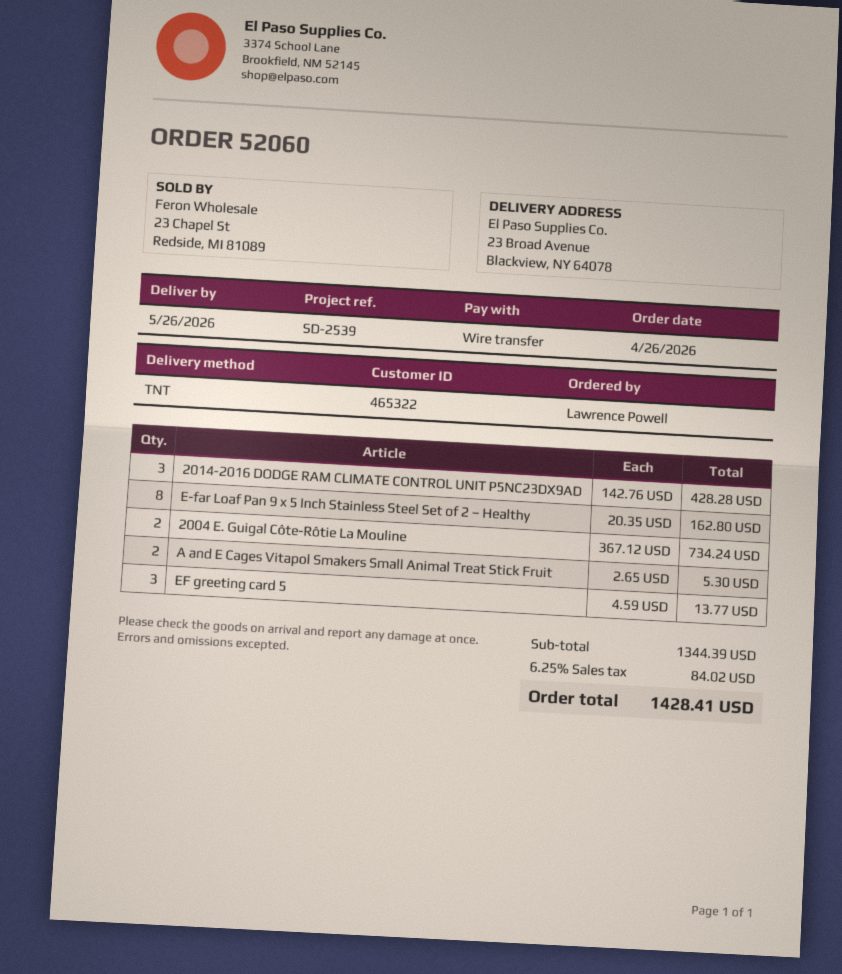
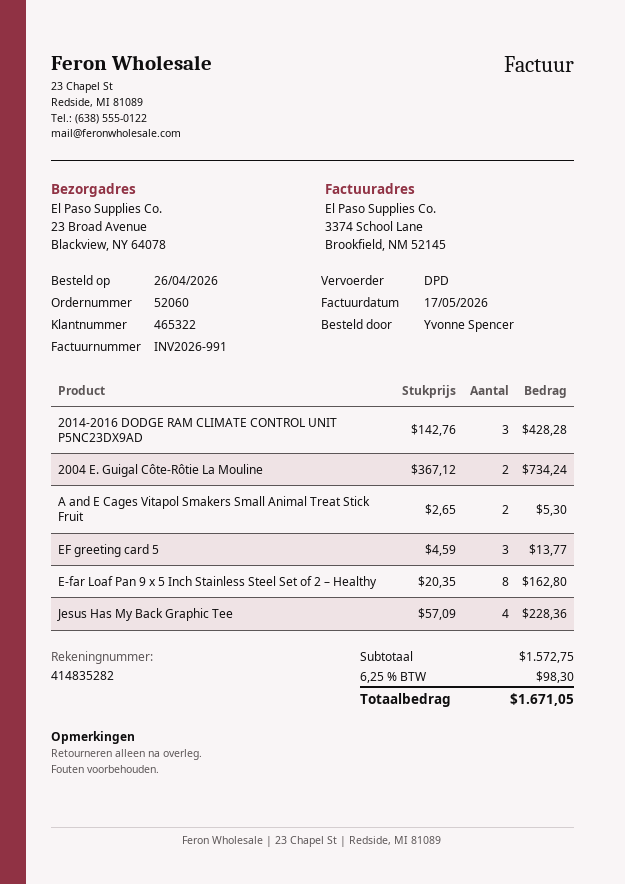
ordered by: Lawrence Powell -> Yvonne Spencer
shipping method: TNT -> DPD
Jesus Has My Back Graphic Tee: none -> 4 x 57.09 = 228.36
subtotal: 1344.39 -> 1572.75
tax: 6.25% = 84.02 -> 6.25% = 98.30
total: 1428.41 -> 1671.05

